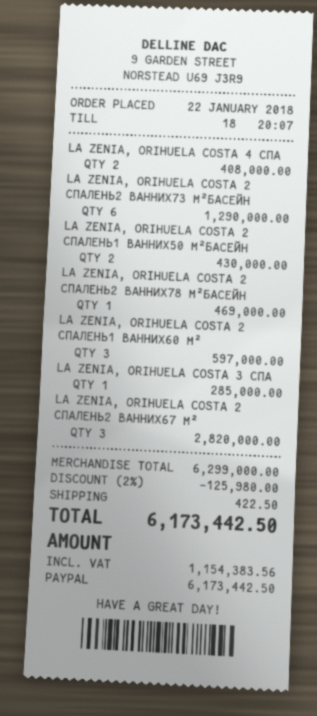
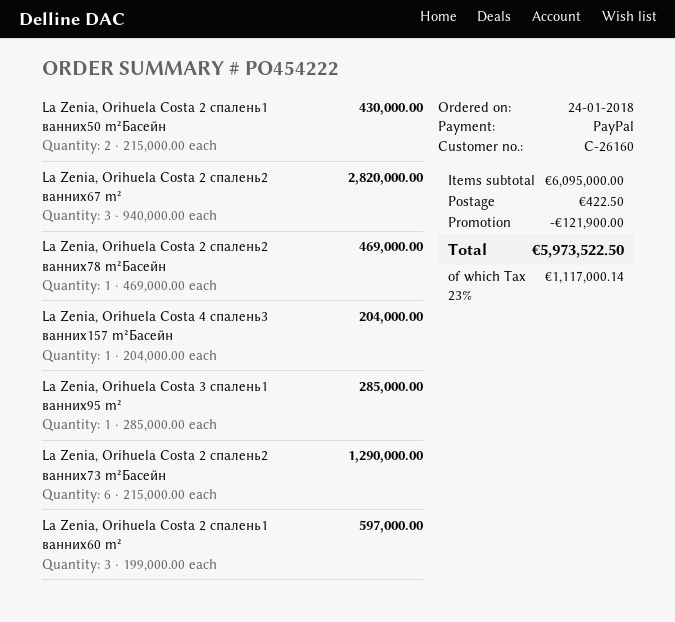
order date: 2018-01-22 -> 2018-01-24
LA ZENIA, ORIHUELA COSTA 4 СПА: 2 for 408000.00 -> 1 for 204000.00
subtotal: 6299000.00 -> 6095000.00
discount: 125980.00 -> 121900.00
tax: 1154383.56 -> 1117000.14
total: 6173442.50 -> 5973522.50

